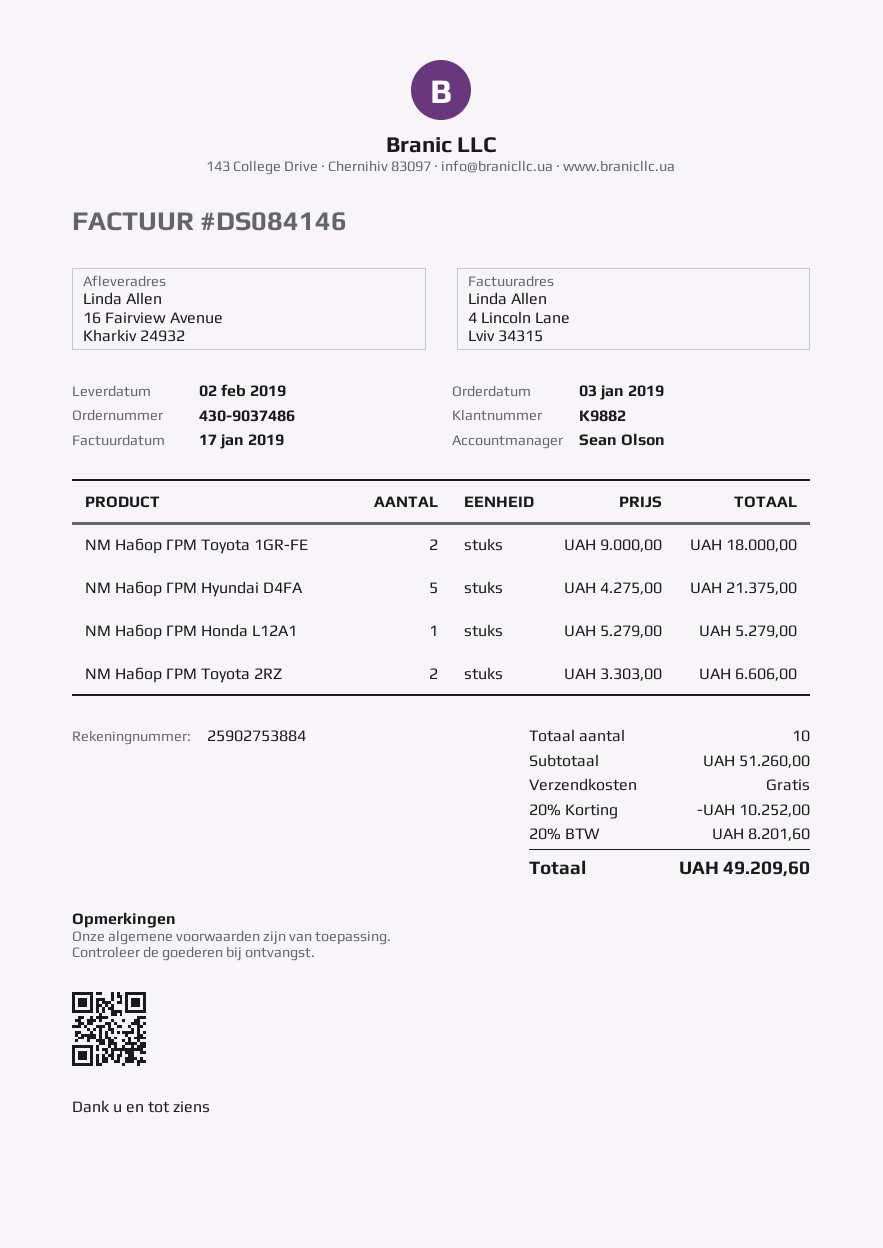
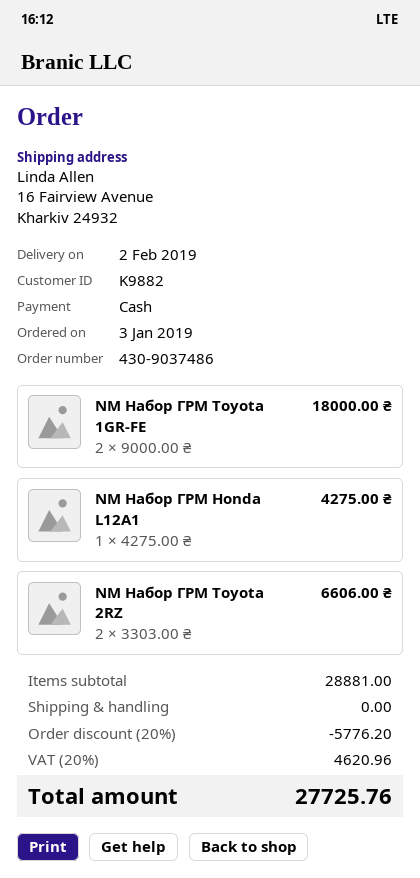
NM Набор ГРМ Hyundai D4FA: 5 x 4275.00 = 21375.00 -> none
NM Набор ГРМ Honda L12A1: 1 x 5279.00 = 5279.00 -> 1 x 4275.00 = 4275.00
subtotal: 51260.00 -> 28881.00
discount: 20% = 10252.00 -> 20% = 5776.20
tax: 20% = 8201.60 -> 20% = 4620.96
total: 49209.60 -> 27725.76

